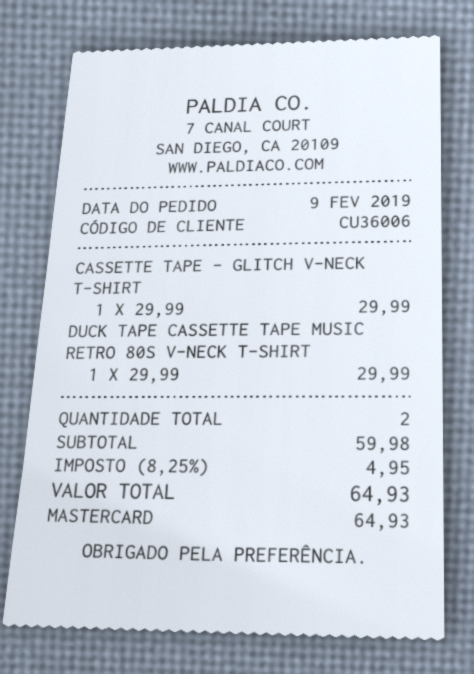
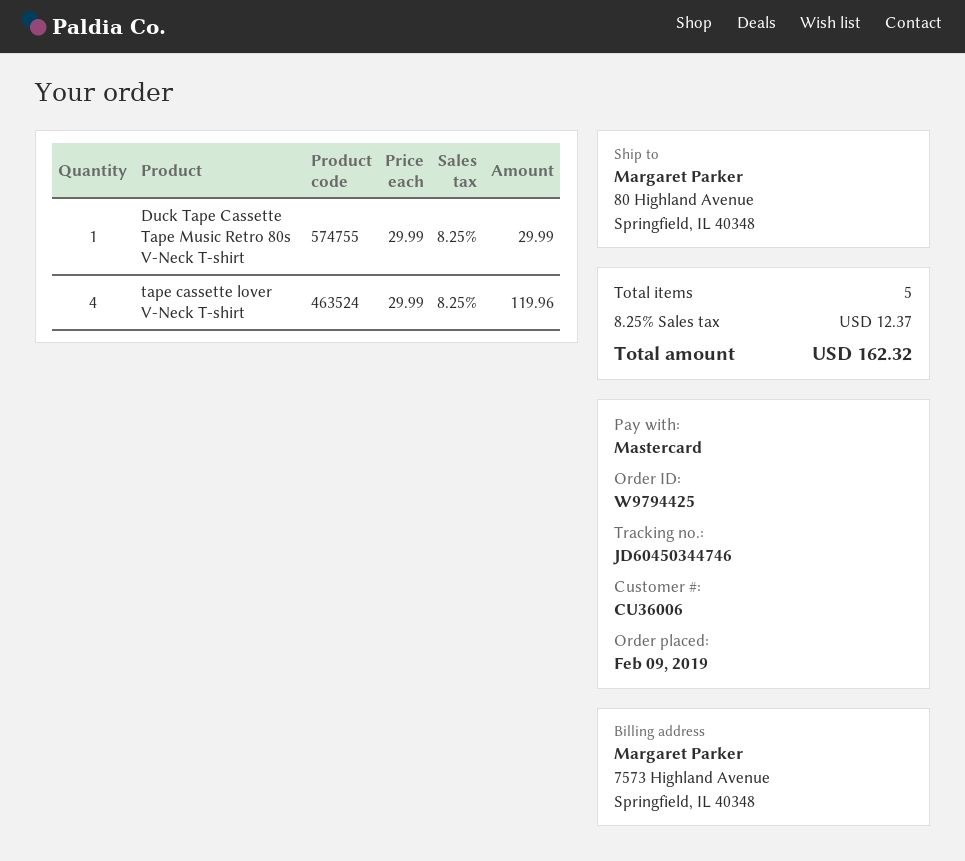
CASSETTE TAPE - GLITCH V-NECK T-SHIRT: 1 x 29.99 = 29.99 -> none
tape cassette lover V-Neck T-shirt: none -> 4 x 29.99 = 119.96
total quantity: 2 -> 5
tax: 8.25% = 4.95 -> 8.25% = 12.37
total: 64.93 -> 162.32

